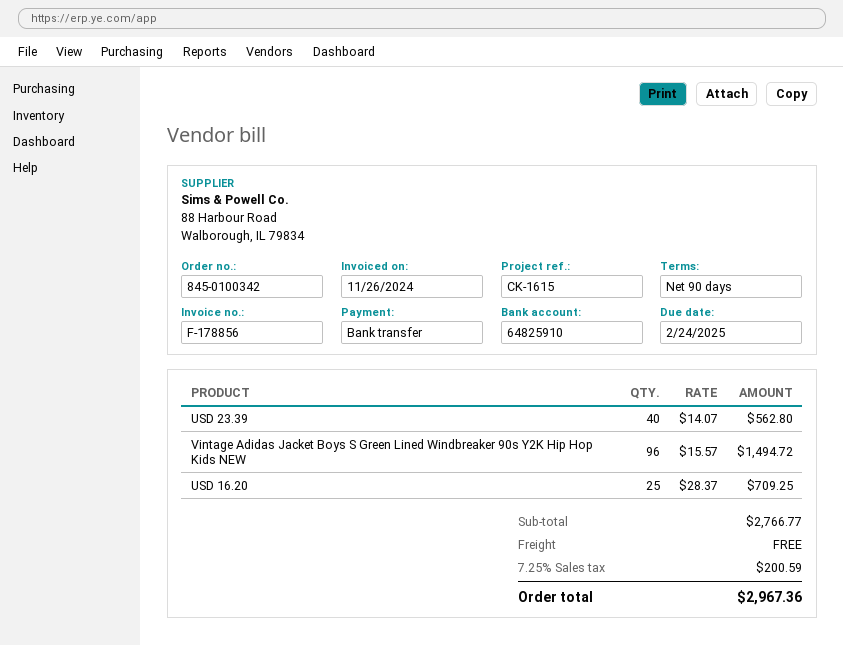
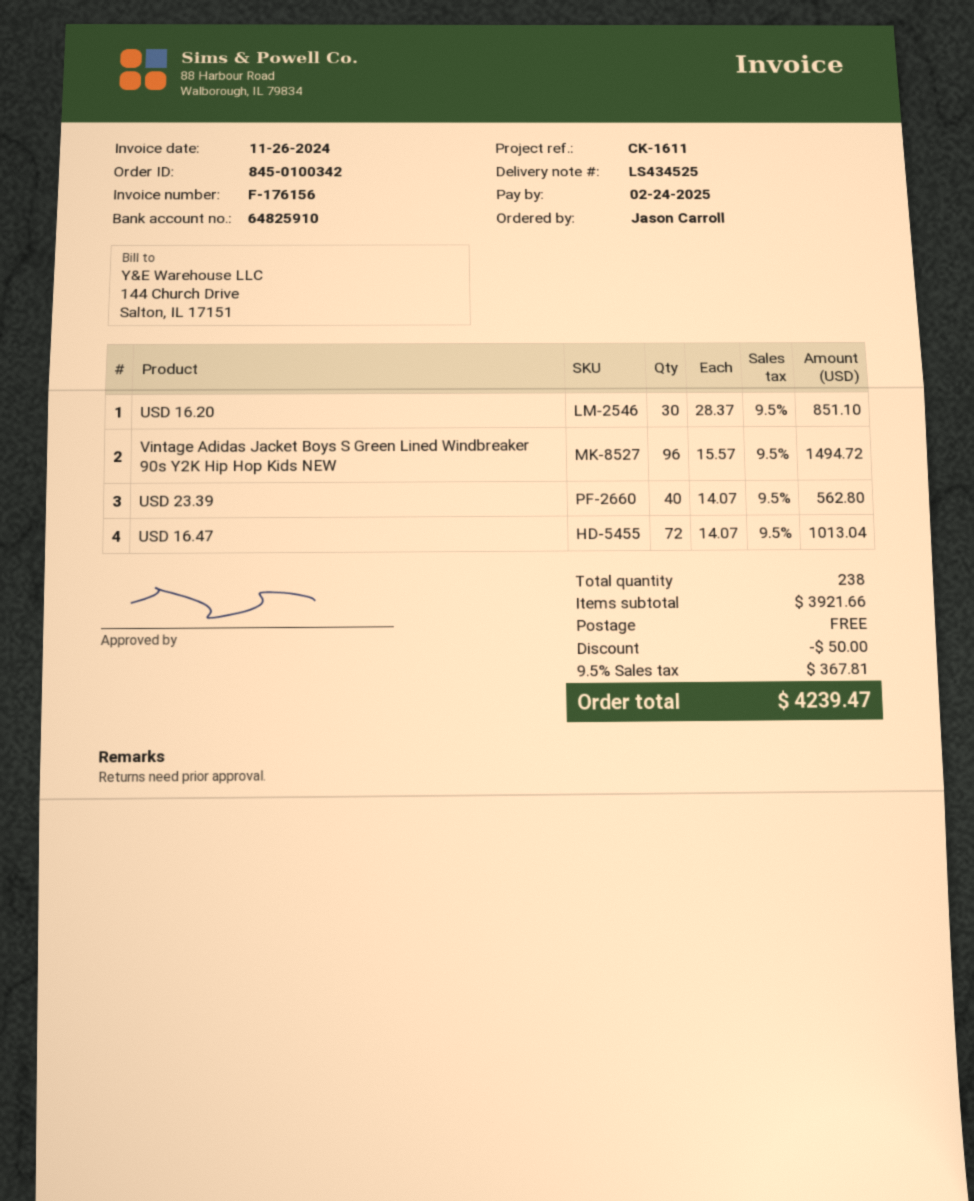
invoice number: F-178856 -> F-176156
reference: CK-1615 -> CK-1611
USD 16.20: 25 x 28.37 = 709.25 -> 30 x 28.37 = 851.10
USD 16.47: none -> 72 x 14.07 = 1013.04
subtotal: 2766.77 -> 3921.66
discount: none -> 50.00
tax: 7.25% = 200.59 -> 9.5% = 367.81
total: 2967.36 -> 4239.47

